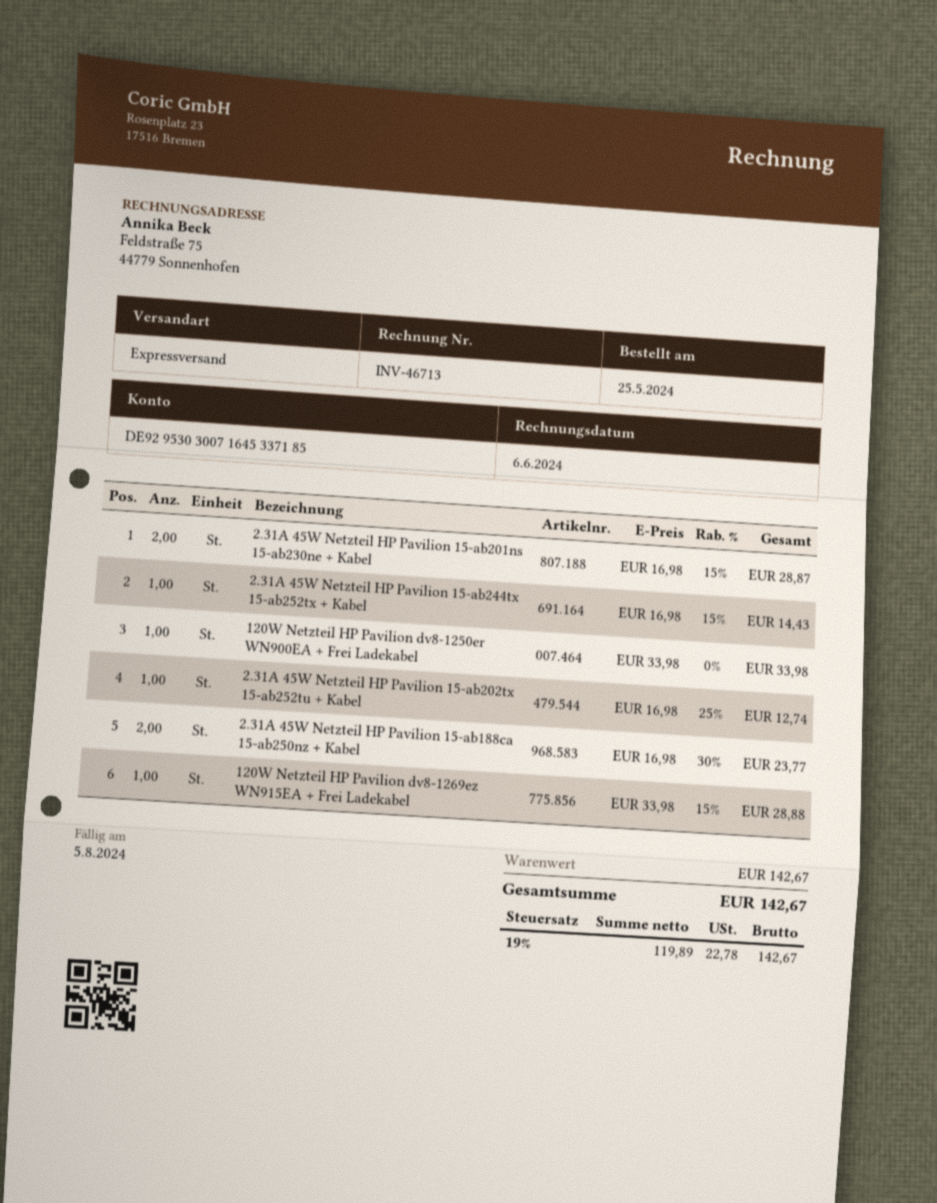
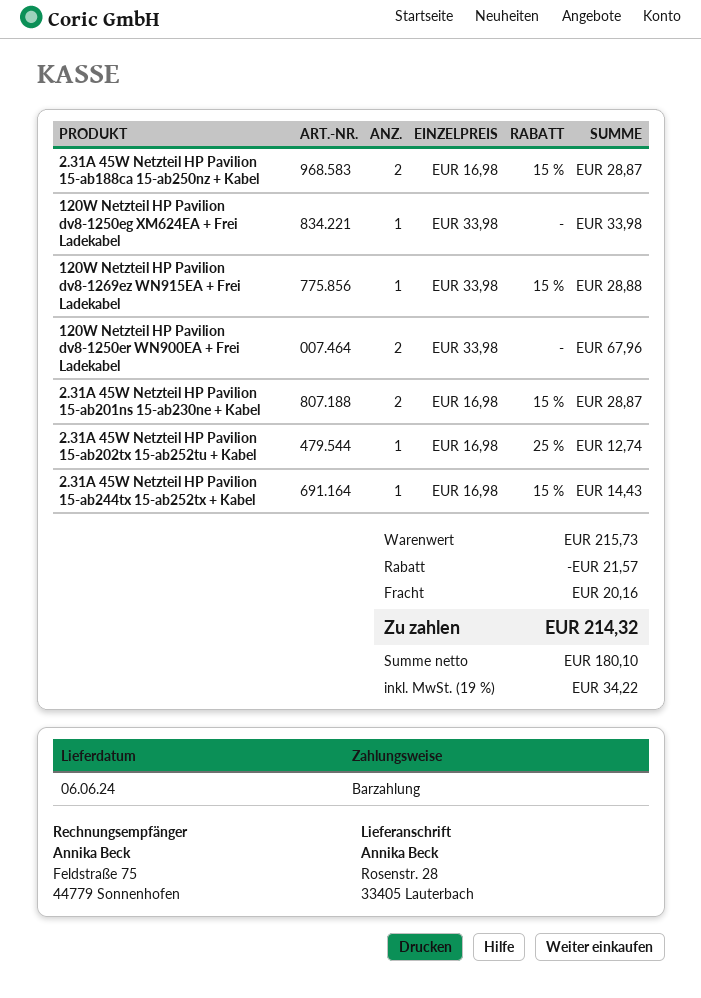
120W Netzteil HP Pavilion dv8-1250er WN900EA + Frei Ladekabel: 1 x 33.98 = 33.98 -> 2 x 33.98 = 67.96
2.31A 45W Netzteil HP Pavilion 15-ab188ca 15-ab250nz + Kabel: 2 x 16.98 - 30% = 23.77 -> 2 x 16.98 - 15% = 28.87
120W Netzteil HP Pavilion dv8-1250eg XM624EA + Frei Ladekabel: none -> 1 x 33.98 = 33.98
subtotal: 142.67 -> 215.73
discount: none -> 21.57
shipping: none -> 20.16
net: 119.89 -> 180.10
tax: 19% = 22.78 -> 19% = 34.22
total: 142.67 -> 214.32

